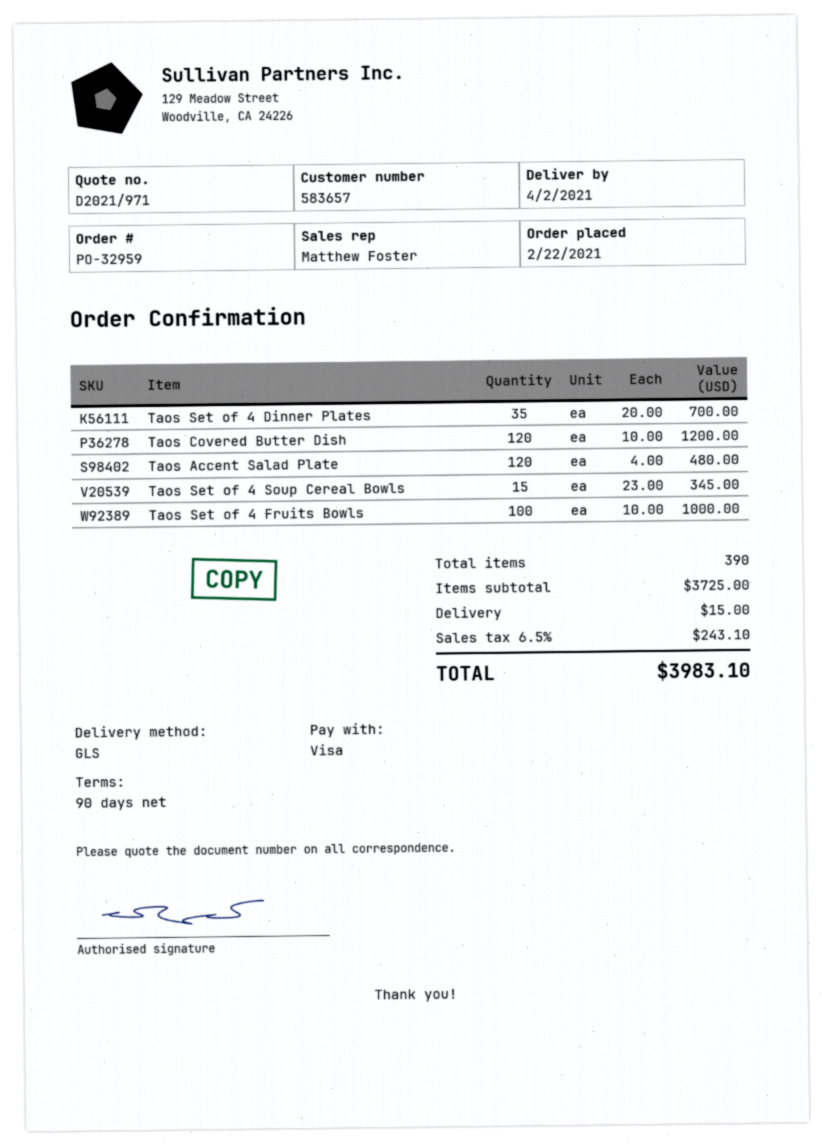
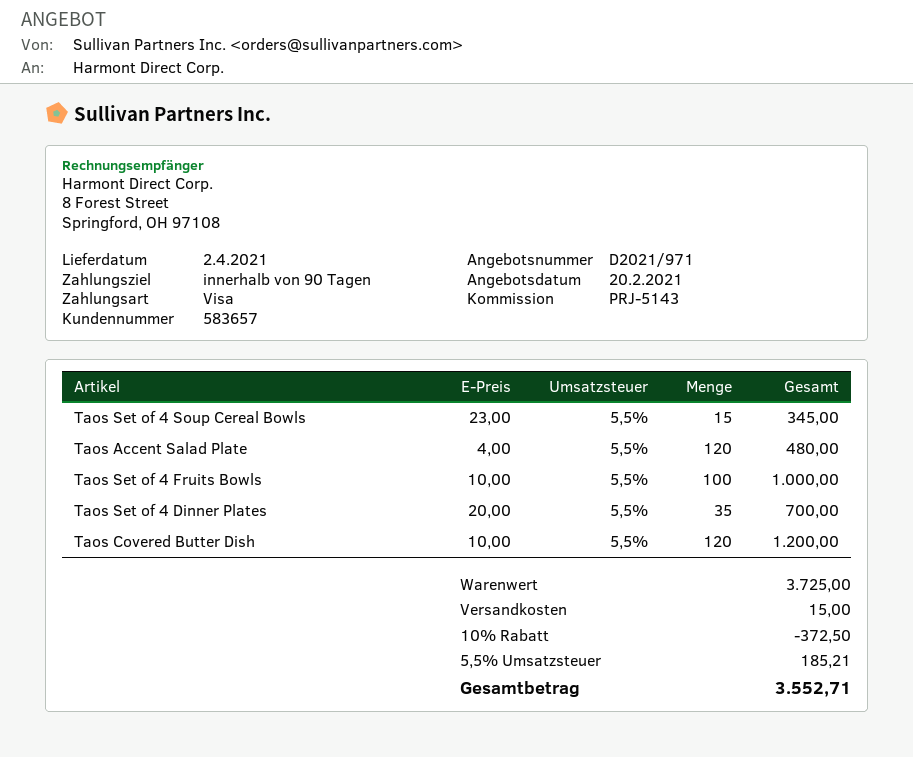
discount: none -> 10% = 372.50
tax: 6.5% = 243.10 -> 5.5% = 185.21
total: 3983.10 -> 3552.71

